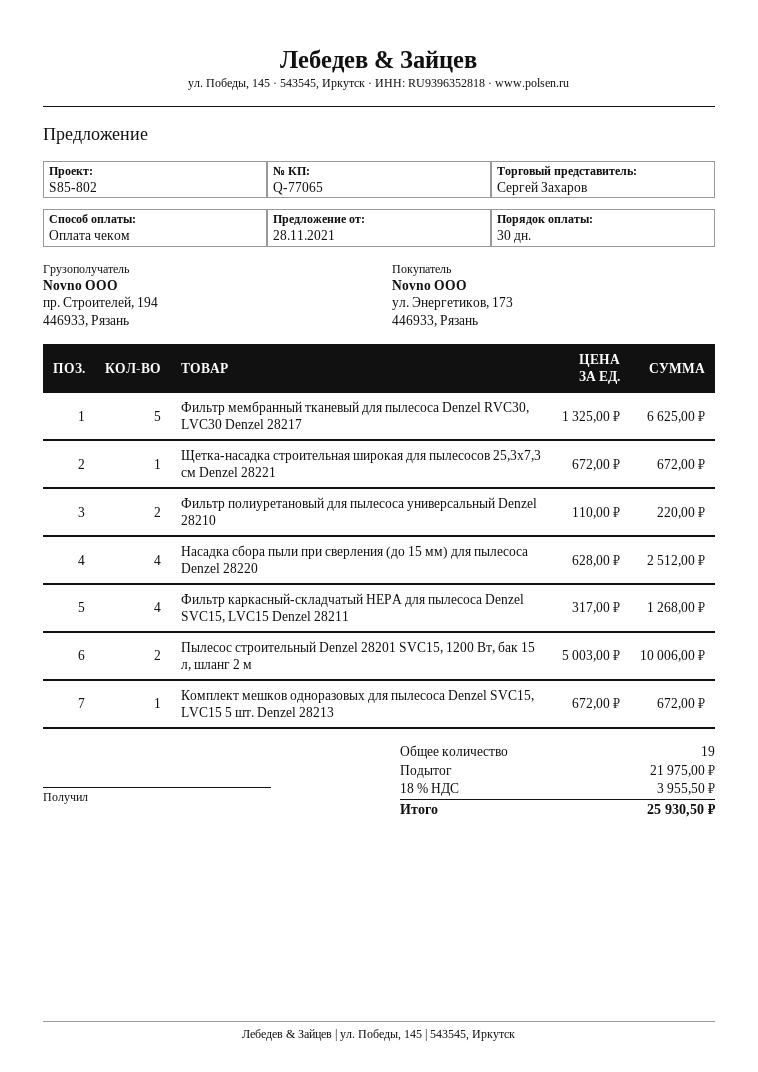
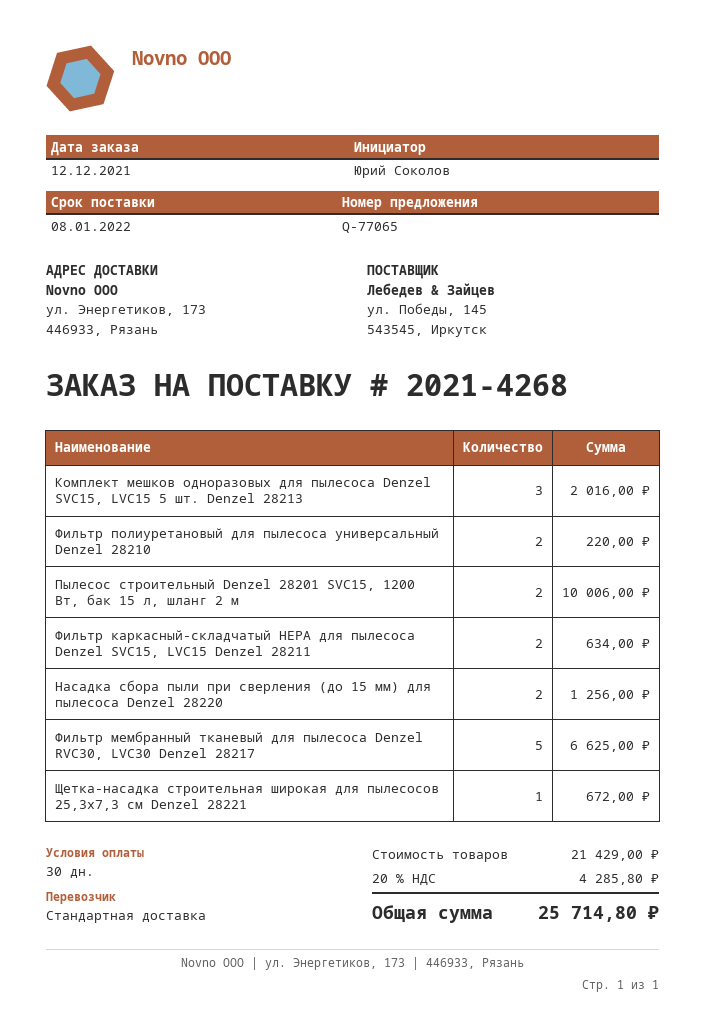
ship to: пр. Строителей, 194, 446933, Рязань -> ул. Энергетиков, 173, 446933, Рязань
Насадка сбора пыли при сверления (до 15 мм) для пылесоса Denzel 28220: 4 for 2512.00 -> 2 for 1256.00
Фильтр каркасный-складчатый HEPA для пылесоса Denzel SVC15, LVC15 Denzel 28211: 4 for 1268.00 -> 2 for 634.00
Комплект мешков одноразовых для пылесоса Denzel SVC15, LVC15 5 шт. Denzel 28213: 1 for 672.00 -> 3 for 2016.00
subtotal: 21975.00 -> 21429.00
tax: 18% = 3955.50 -> 20% = 4285.80
total: 25930.50 -> 25714.80

